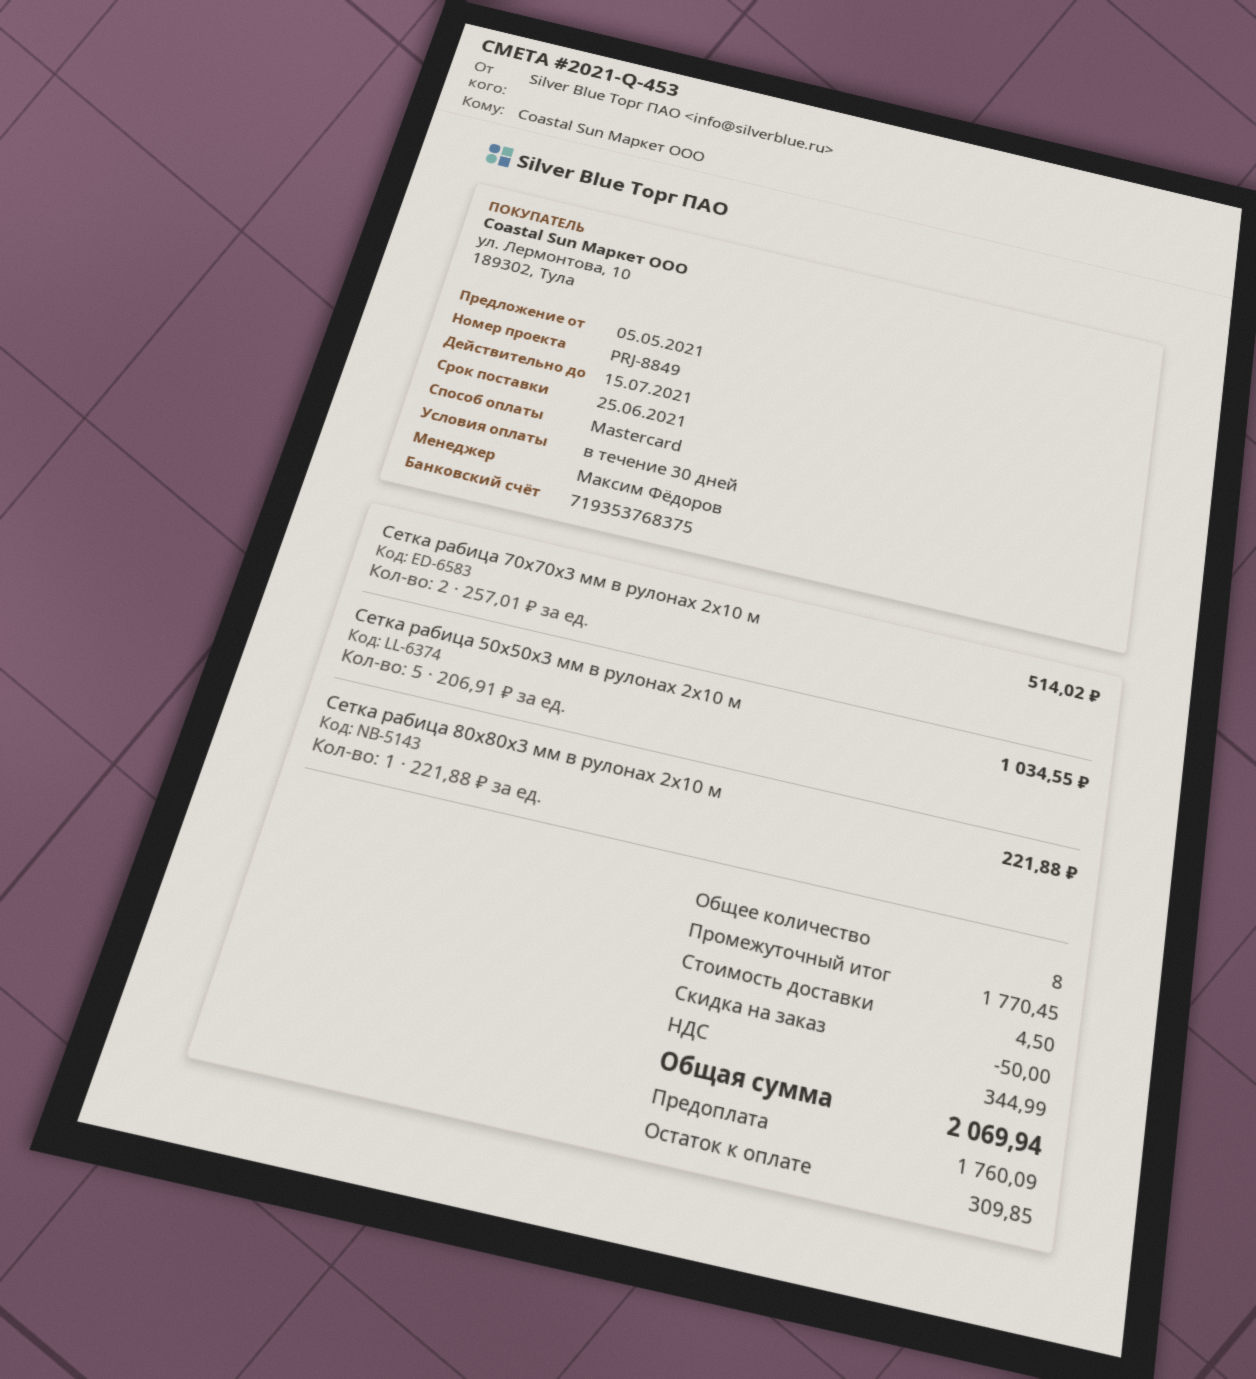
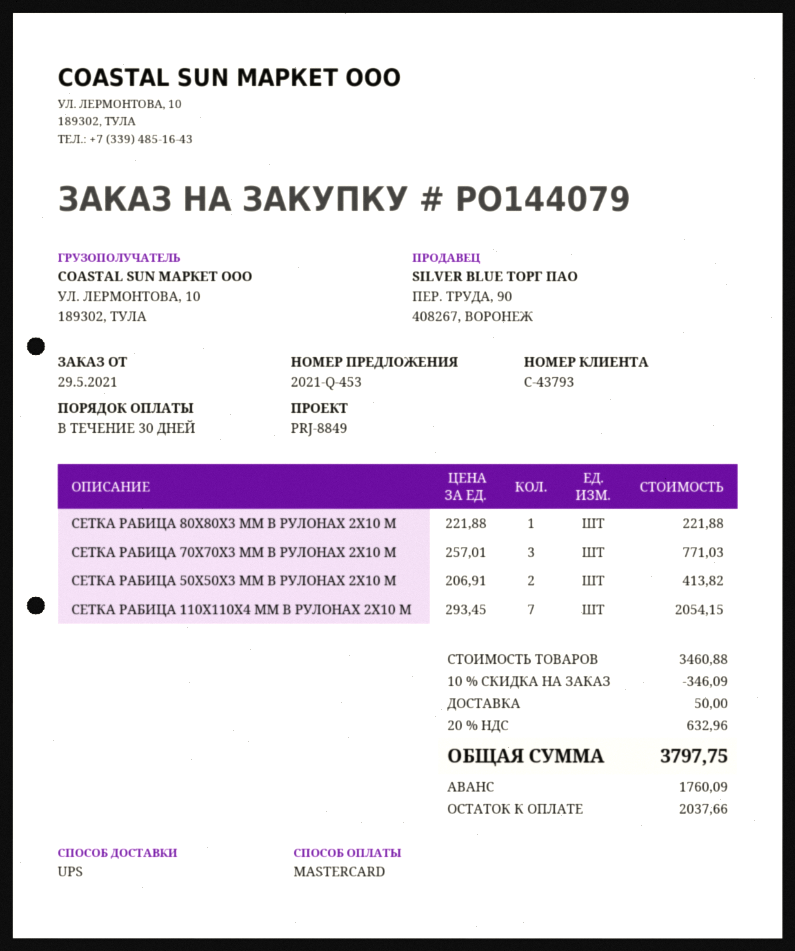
Сетка рабица 70х70х3 мм в рулонах 2х10 м: 2 x 257.01 = 514.02 -> 3 x 257.01 = 771.03
Сетка рабица 50х50х3 мм в рулонах 2х10 м: 5 x 206.91 = 1034.55 -> 2 x 206.91 = 413.82
СЕТКА РАБИЦА 110Х110Х4 ММ В РУЛОНАХ 2Х10 М: none -> 7 x 293.45 = 2054.15
subtotal: 1770.45 -> 3460.88
discount: 50.00 -> 346.09
shipping: 4.50 -> 50.00
tax: 344.99 -> 632.96
total: 2069.94 -> 3797.75
balance: 309.85 -> 2037.66

